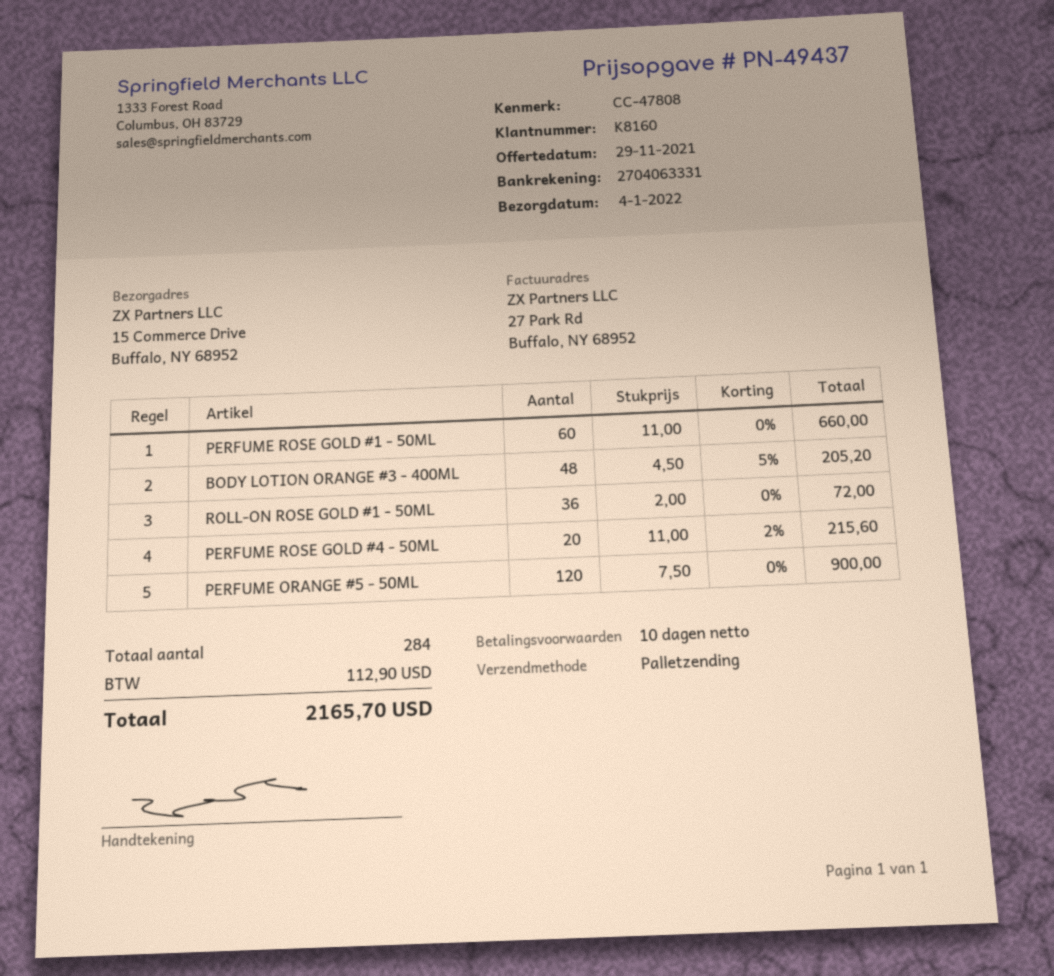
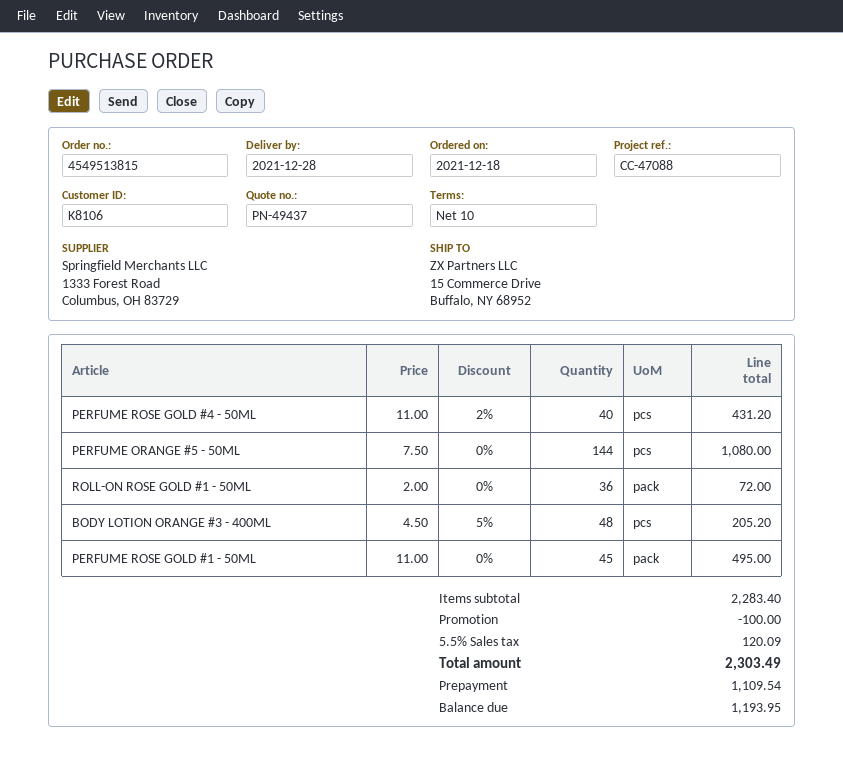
delivery date: 2022-01-04 -> 2021-12-28
customer number: K8160 -> K8106
reference: CC-47808 -> CC-47088
PERFUME ROSE GOLD #1 - 50ML: 60 x 11.00 = 660.00 -> 45 x 11.00 = 495.00
PERFUME ROSE GOLD #4 - 50ML: 20 x 11.00 - 2% = 215.60 -> 40 x 11.00 - 2% = 431.20
PERFUME ORANGE #5 - 50ML: 120 x 7.50 = 900.00 -> 144 x 7.50 = 1080.00
discount: none -> 100.00
tax: 112.90 -> 120.09
total: 2165.70 -> 2303.49

